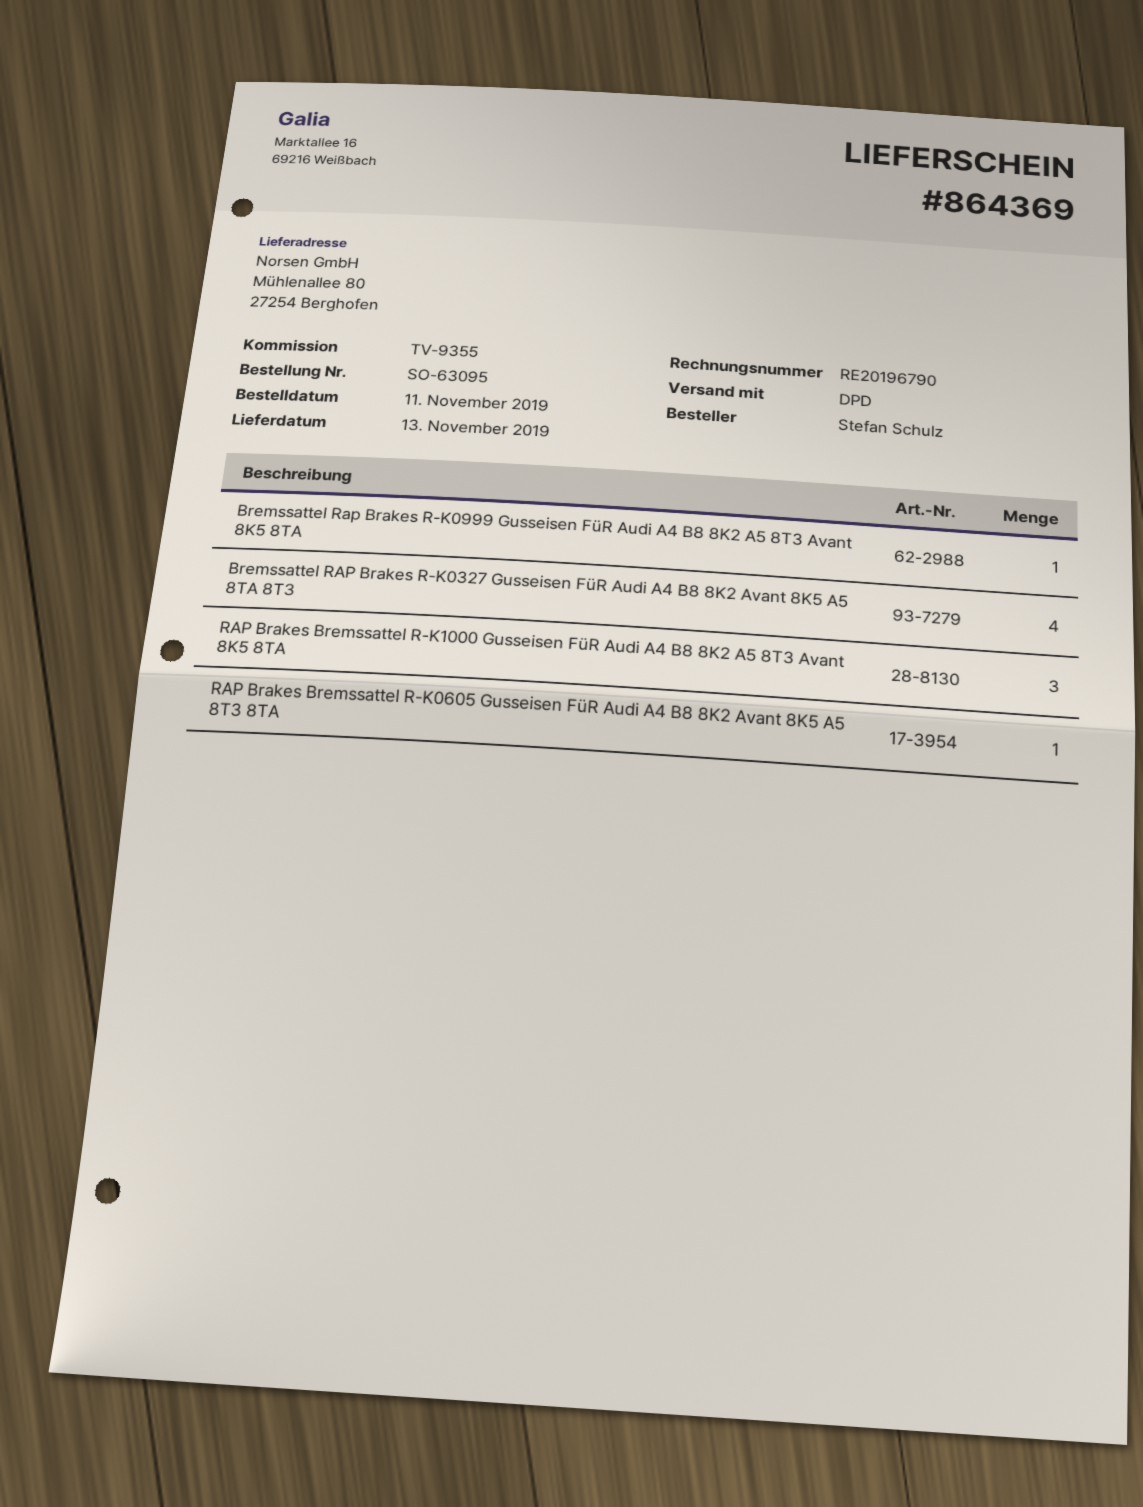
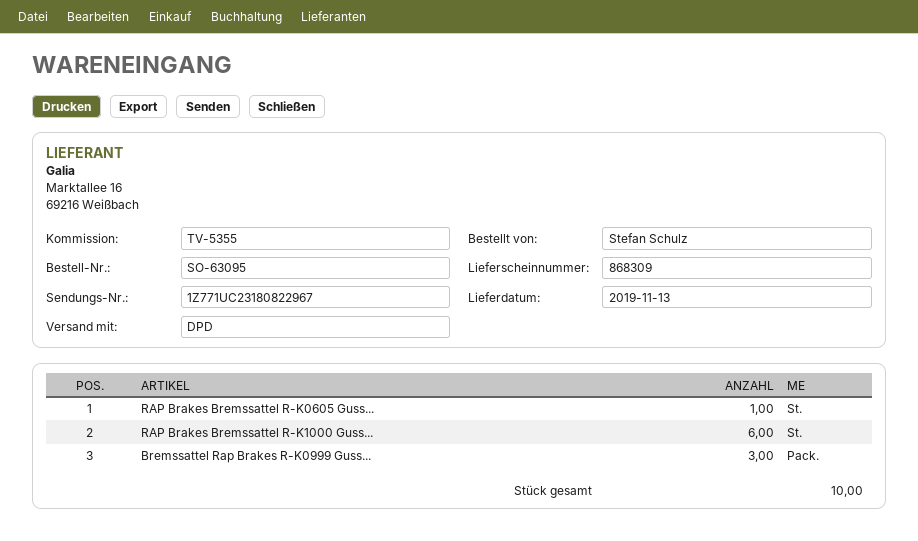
delivery note number: 864369 -> 868309
reference: TV-9355 -> TV-5355
Bremssattel Rap Brakes R-K0999 Gusseisen FüR Audi A4 B8 8K2 A5 8T3 Avant 8K5 8TA: 1 -> 3
Bremssattel RAP Brakes R-K0327 Gusseisen FüR Audi A4 B8 8K2 Avant 8K5 A5 8TA 8T3: 4 -> none
RAP Brakes Bremssattel R-K1000 Gusseisen FüR Audi A4 B8 8K2 A5 8T3 Avant 8K5 8TA: 3 -> 6

